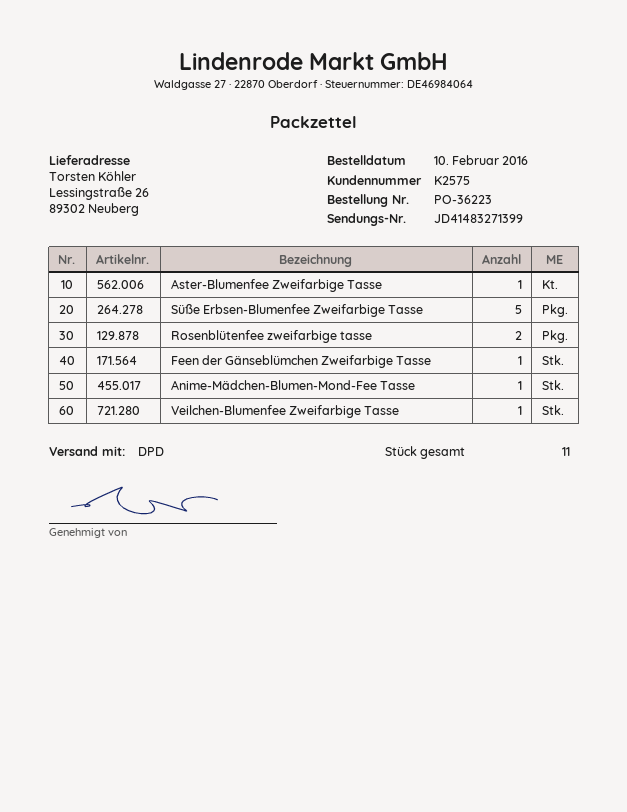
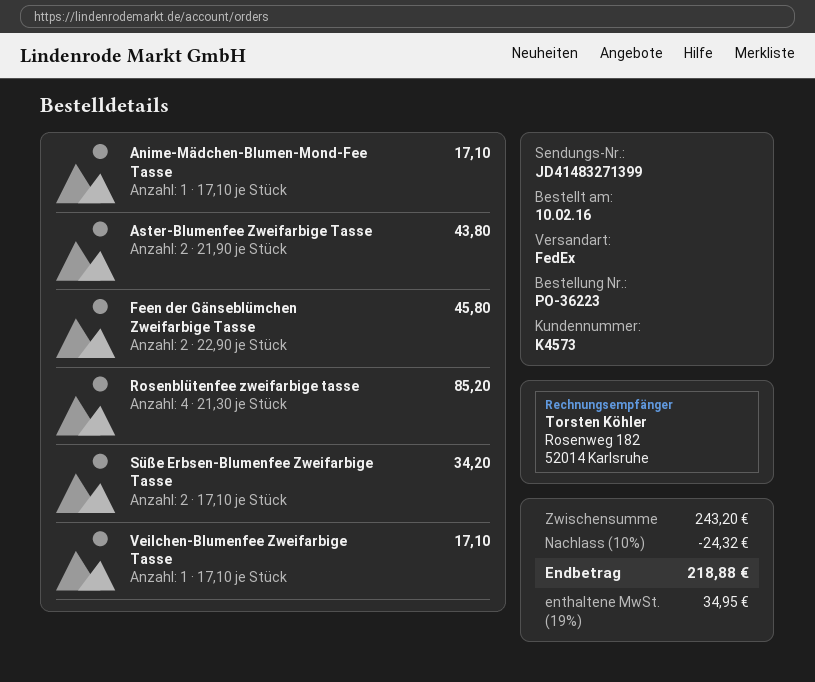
customer number: K2575 -> K4573
shipping method: DPD -> FedEx
Aster-Blumenfee Zweifarbige Tasse: 1 -> 2
Süße Erbsen-Blumenfee Zweifarbige Tasse: 5 -> 2
Rosenblütenfee zweifarbige tasse: 2 -> 4
Feen der Gänseblümchen Zweifarbige Tasse: 1 -> 2

